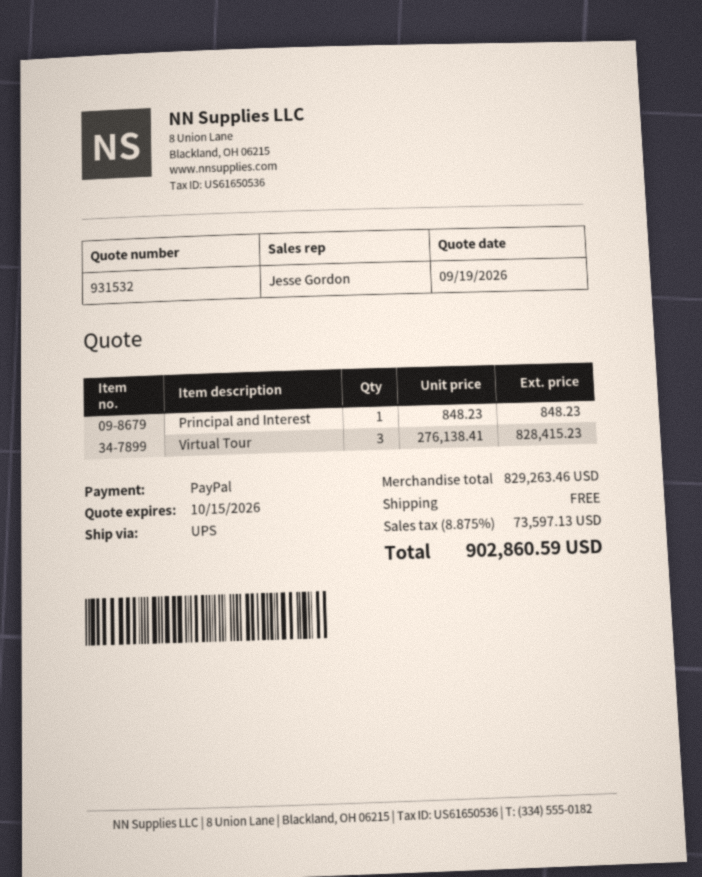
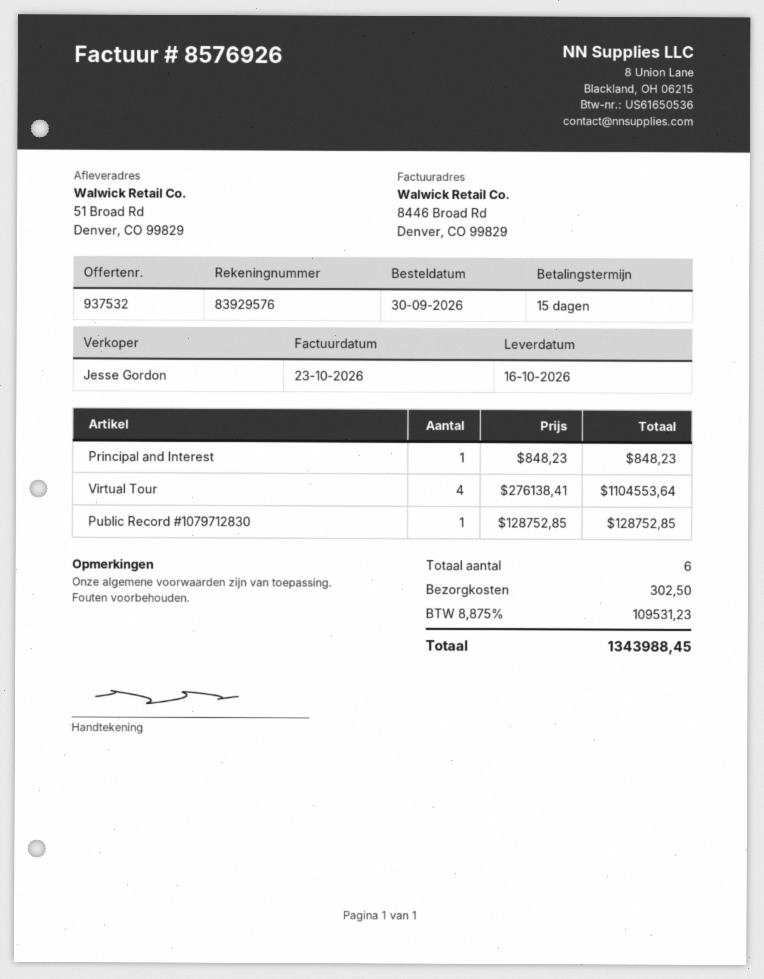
quote number: 931532 -> 937532
Virtual Tour: 3 x 276138.41 = 828415.23 -> 4 x 276138.41 = 1104553.64
Public Record #1079712830: none -> 1 x 128752.85 = 128752.85
shipping: 0.00 -> 302.50
tax: 8.875% = 73597.13 -> 8.875% = 109531.23
total: 902860.59 -> 1343988.45

